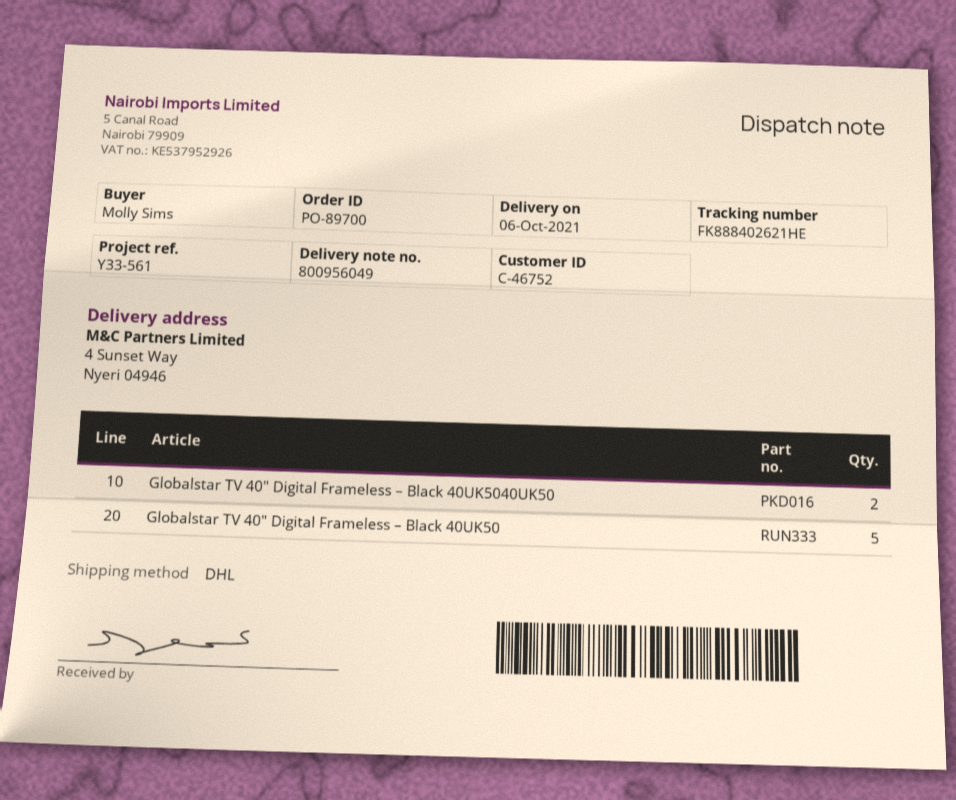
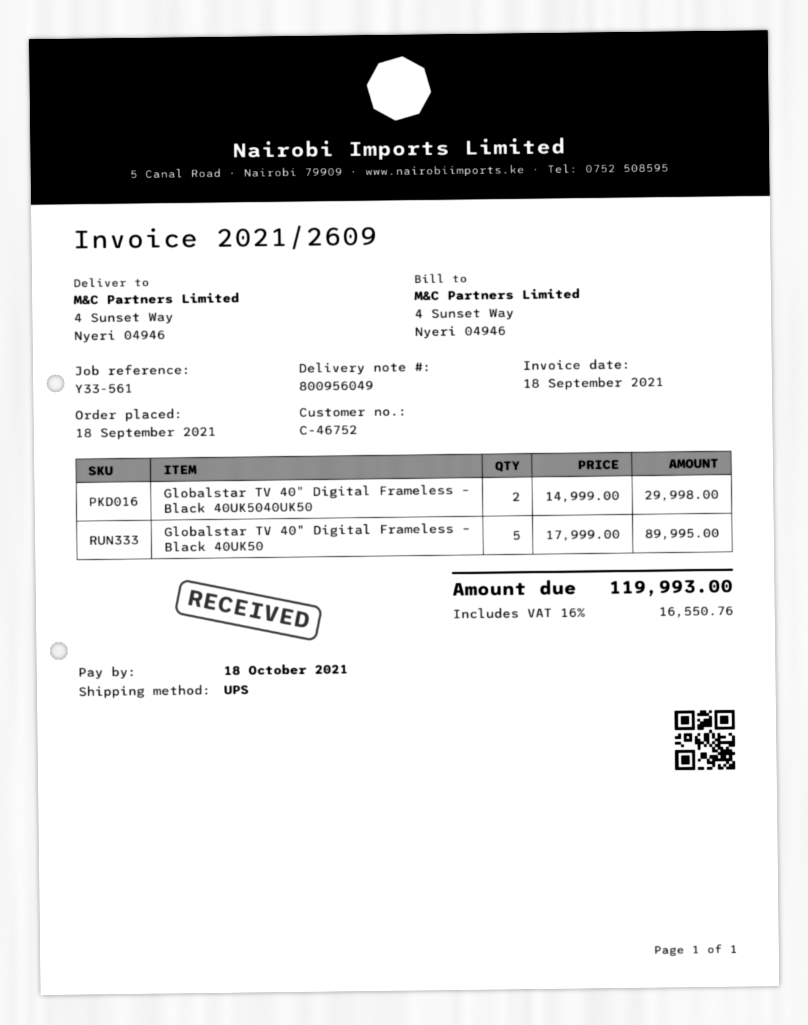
shipping method: DHL -> UPS

